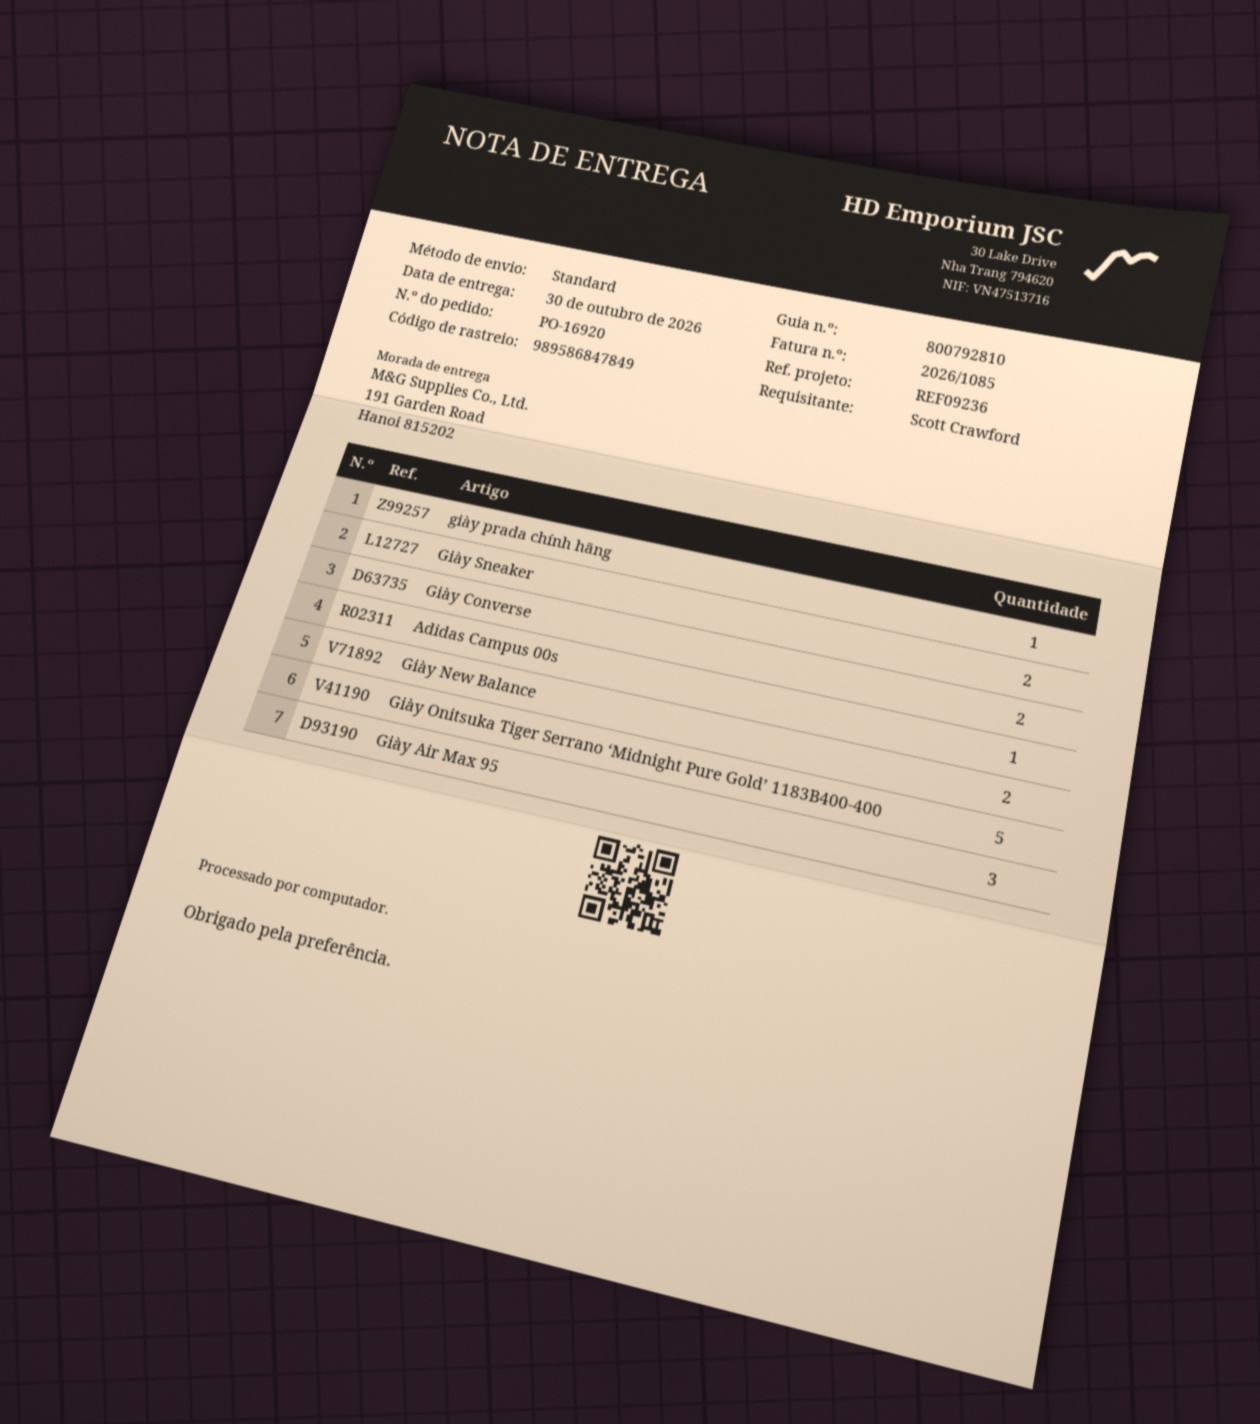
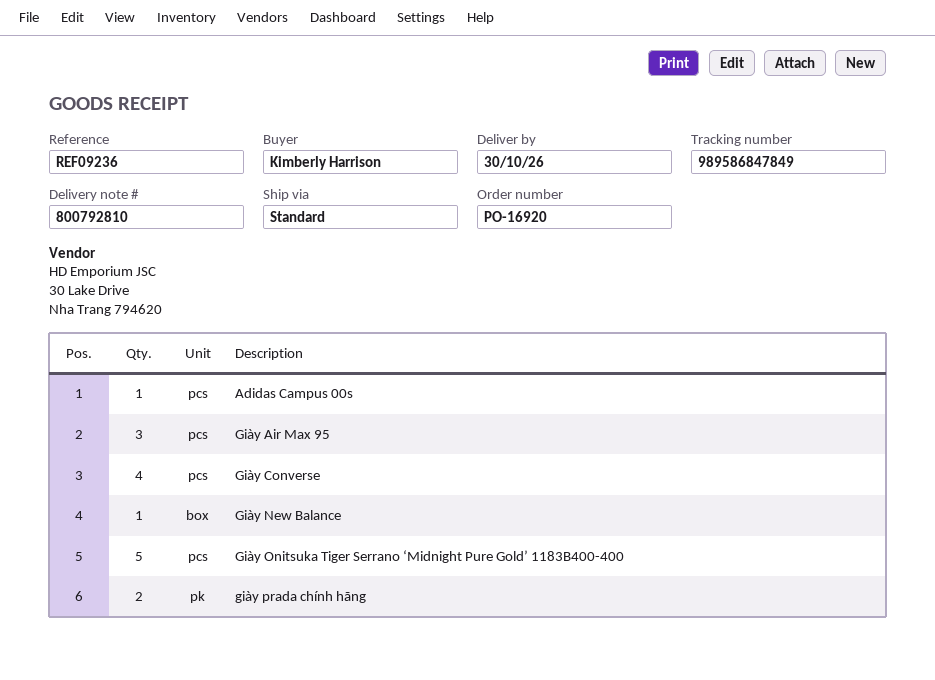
ordered by: Scott Crawford -> Kimberly Harrison
giày prada chính hãng: 1 -> 2
Giày Sneaker: 2 -> none
Giày Converse: 2 -> 4
Giày New Balance: 2 -> 1

